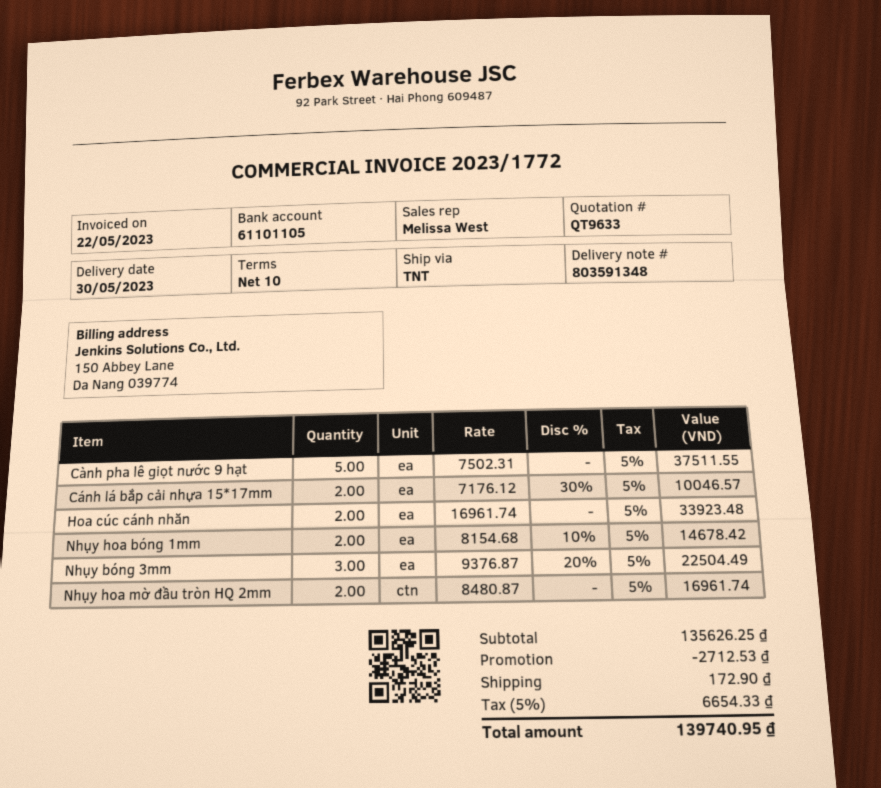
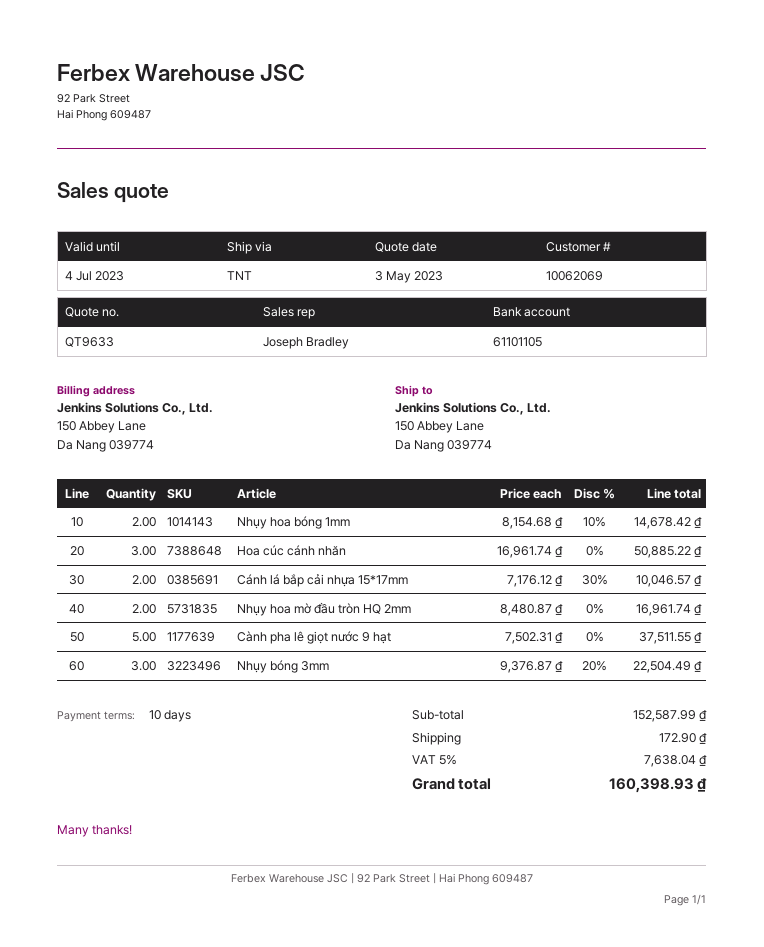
sales rep: Melissa West -> Joseph Bradley
Hoa cúc cánh nhăn: 2 x 16961.74 = 33923.48 -> 3 x 16961.74 = 50885.22
subtotal: 135626.25 -> 152587.99
discount: 2712.53 -> none
tax: 5% = 6654.33 -> 5% = 7638.04
total: 139740.95 -> 160398.93

